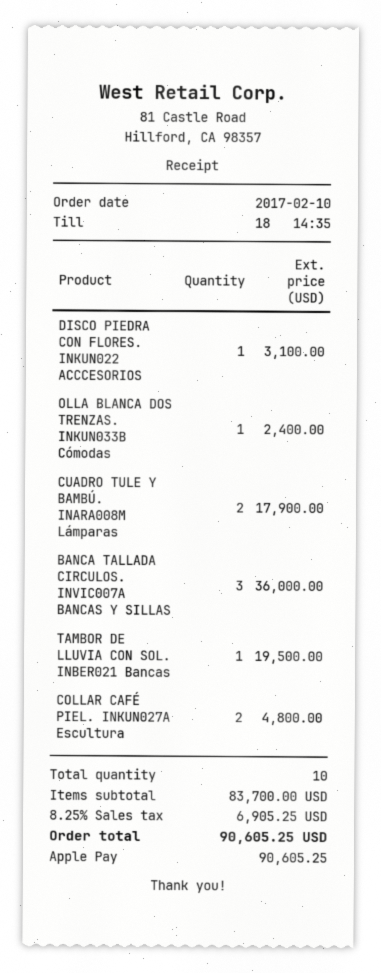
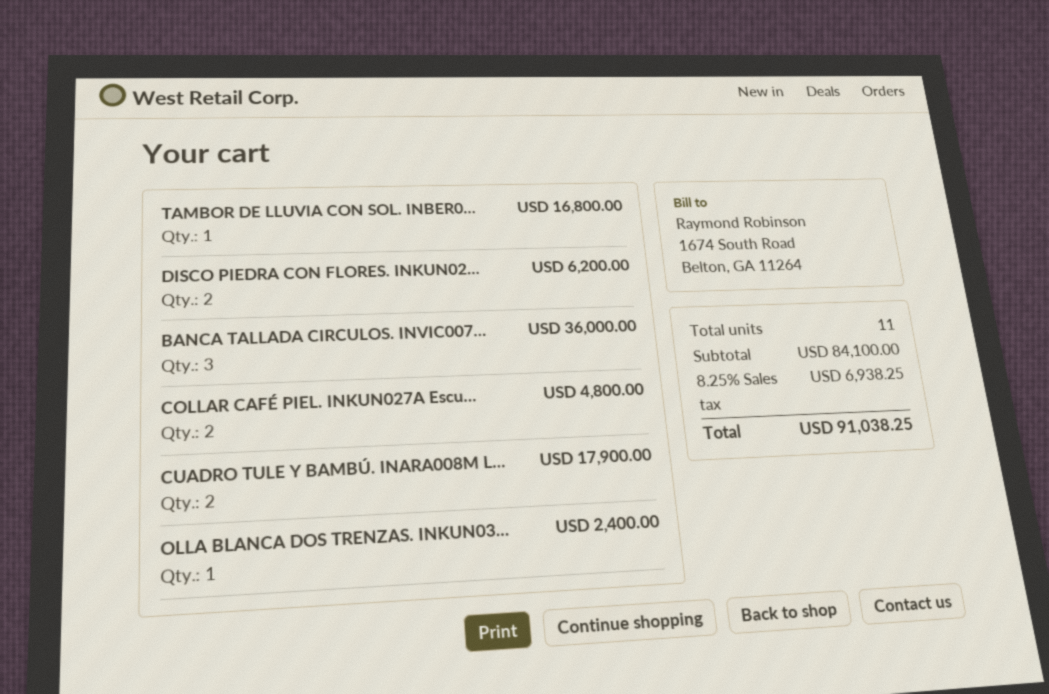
DISCO PIEDRA CON FLORES. INKUN022 ACCCESORIOS: 1 for 3100.00 -> 2 for 6200.00
TAMBOR DE LLUVIA CON SOL. INBER021 Bancas: 1 for 19500.00 -> 1 for 16800.00
total quantity: 10 -> 11
subtotal: 83700.00 -> 84100.00
tax: 8.25% = 6905.25 -> 8.25% = 6938.25
total: 90605.25 -> 91038.25

